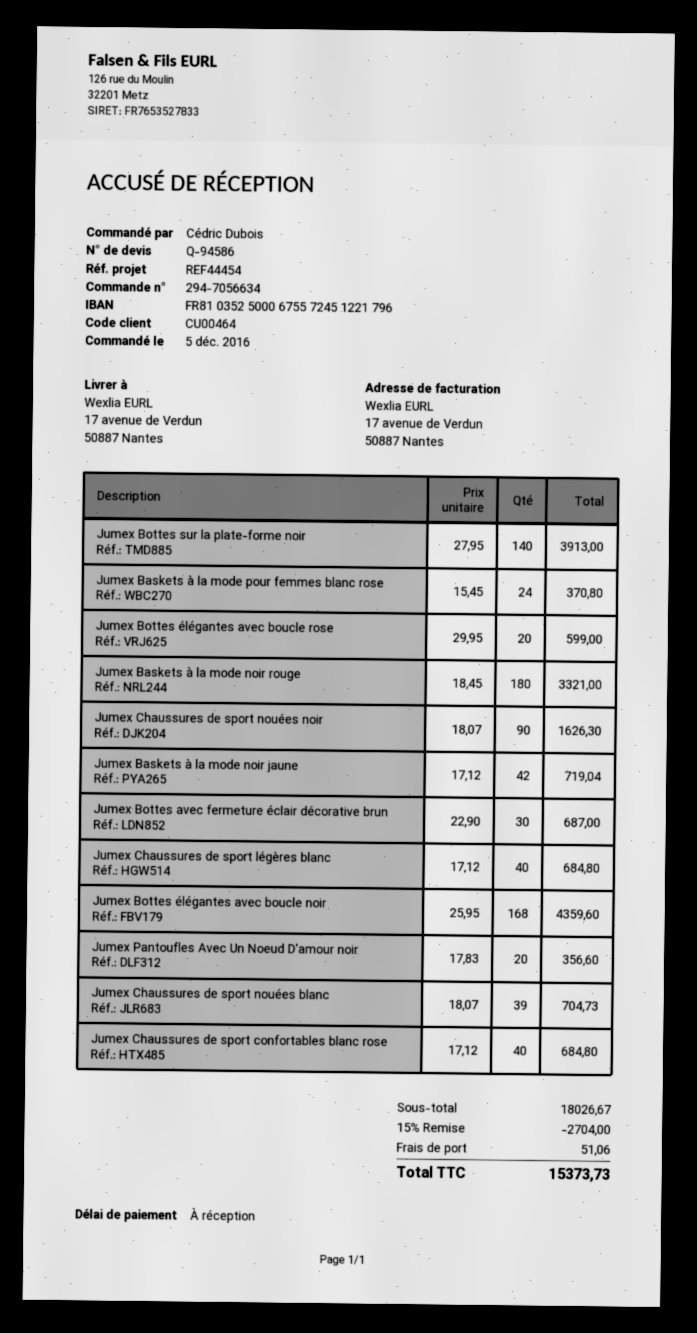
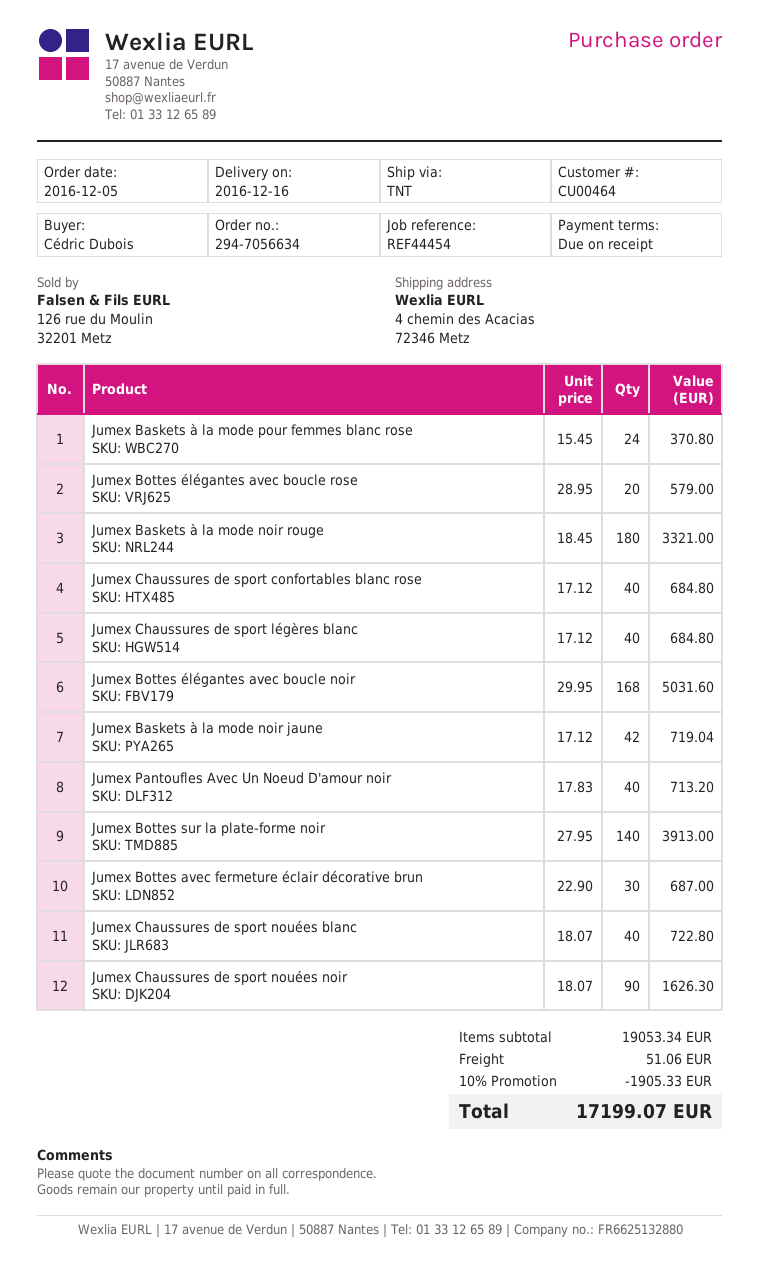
ship to: 17 avenue de Verdun, 50887 Nantes -> 4 chemin des Acacias, 72346 Metz
Jumex Bottes élégantes avec boucle rose: 20 x 29.95 = 599.00 -> 20 x 28.95 = 579.00
Jumex Bottes élégantes avec boucle noir: 168 x 25.95 = 4359.60 -> 168 x 29.95 = 5031.60
Jumex Pantoufles Avec Un Noeud D'amour noir: 20 x 17.83 = 356.60 -> 40 x 17.83 = 713.20
Jumex Chaussures de sport nouées blanc: 39 x 18.07 = 704.73 -> 40 x 18.07 = 722.80
subtotal: 18026.67 -> 19053.34
discount: 15% = 2704.00 -> 10% = 1905.33
total: 15373.73 -> 17199.07

